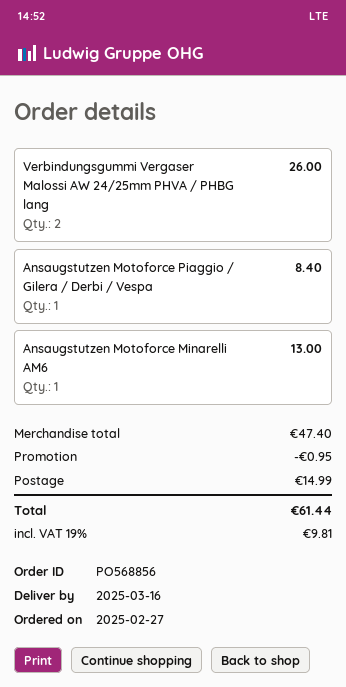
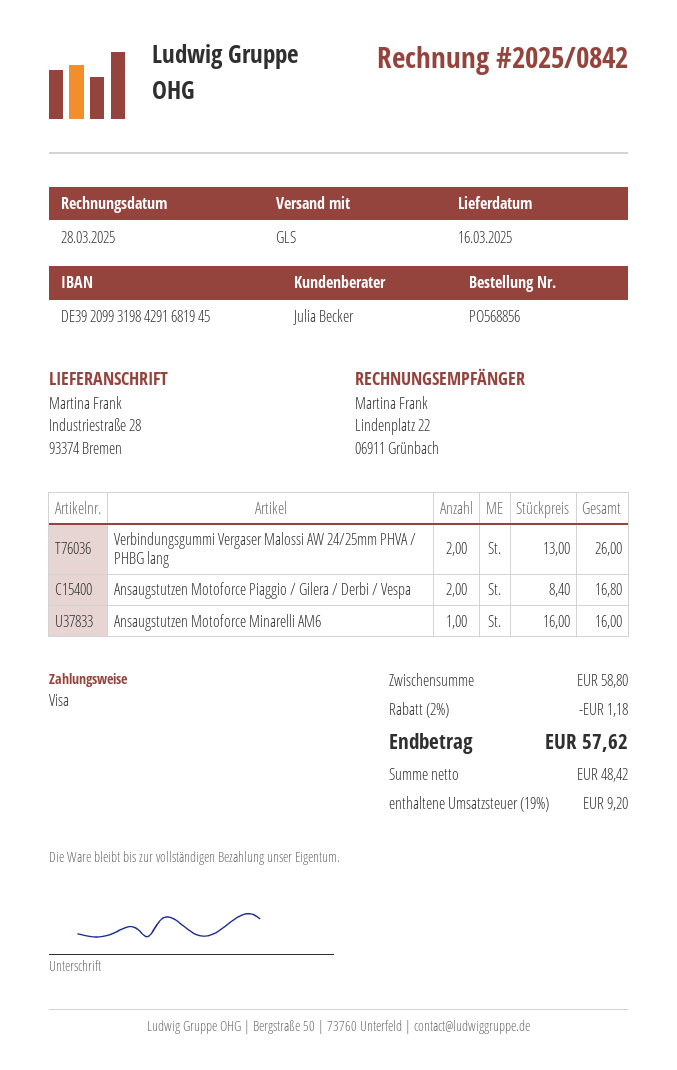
Ansaugstutzen Motoforce Piaggio / Gilera / Derbi / Vespa: 1 for 8.40 -> 2 for 16.80
Ansaugstutzen Motoforce Minarelli AM6: 1 for 13.00 -> 1 for 16.00
subtotal: 47.40 -> 58.80
discount: 0.95 -> 1.18
shipping: 14.99 -> none
tax: 19% = 9.81 -> 19% = 9.20
total: 61.44 -> 57.62

